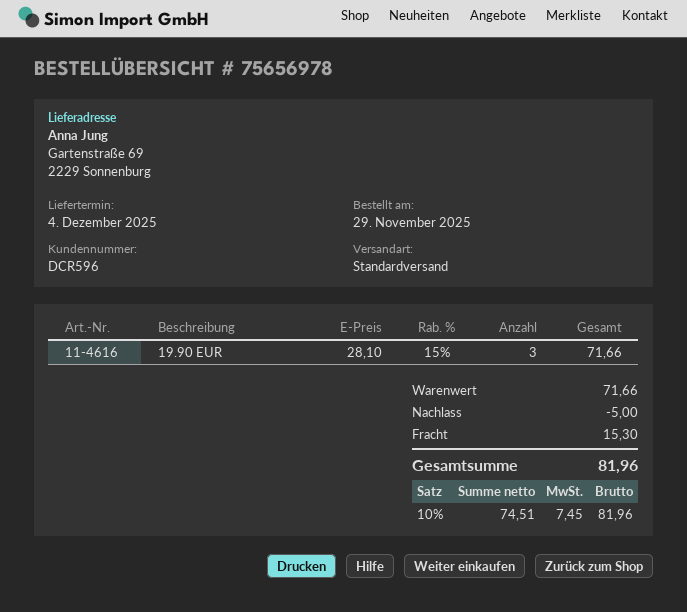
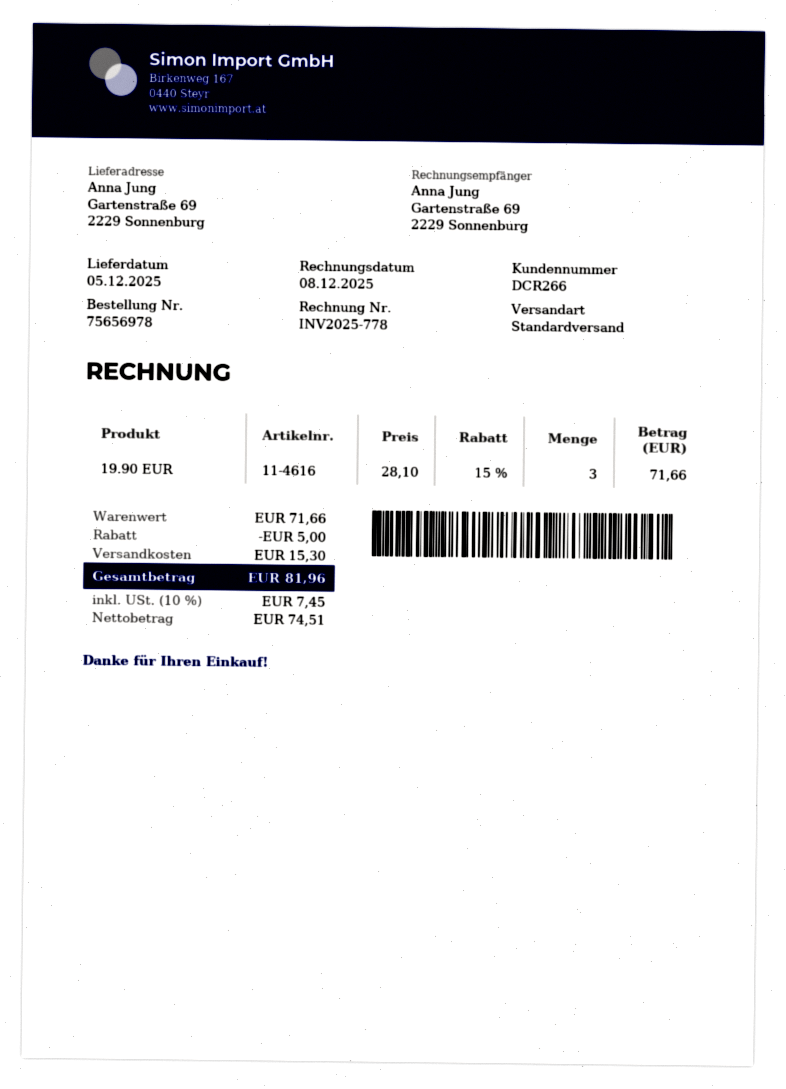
delivery date: 2025-12-04 -> 2025-12-05
customer number: DCR596 -> DCR266

